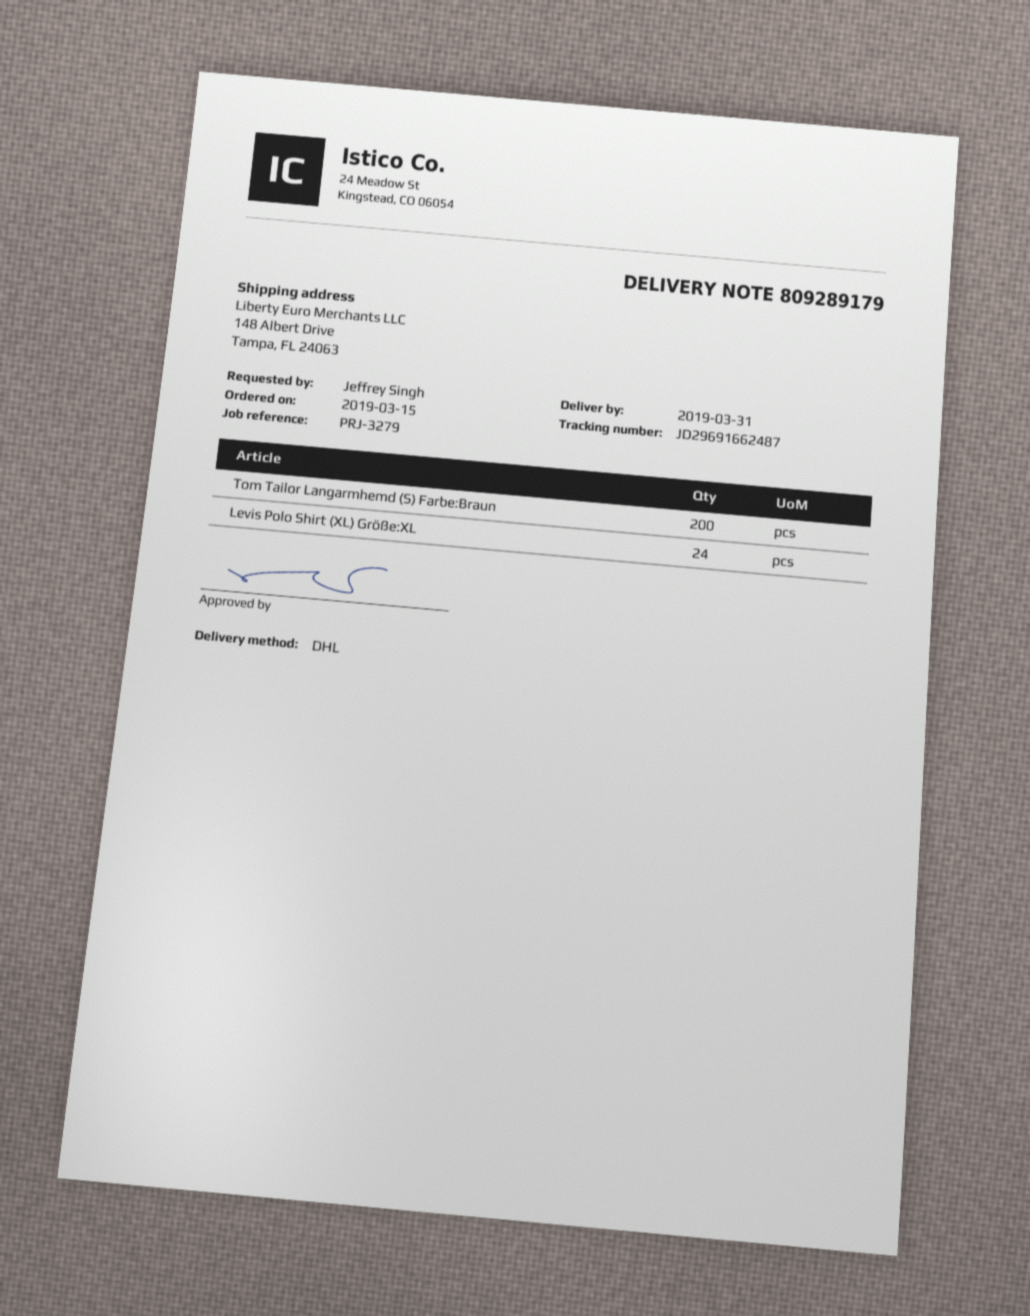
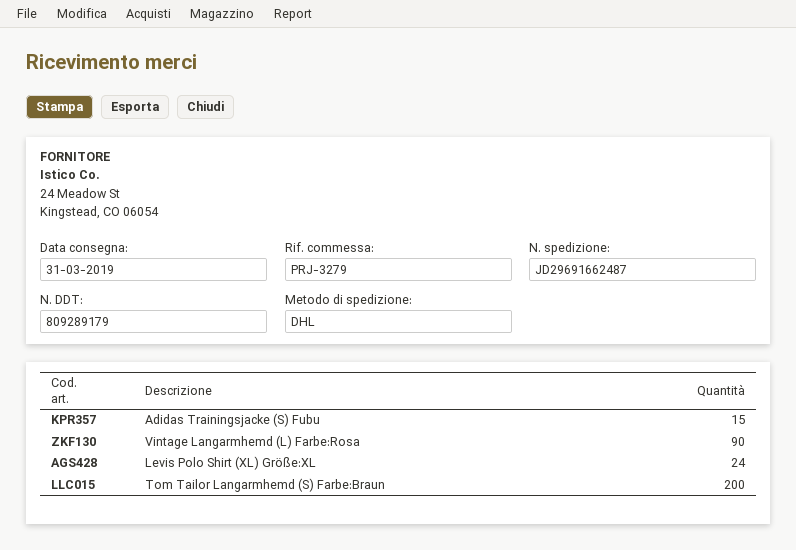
Adidas Trainingsjacke (S) Fubu: none -> 15
Vintage Langarmhemd (L) Farbe:Rosa: none -> 90

